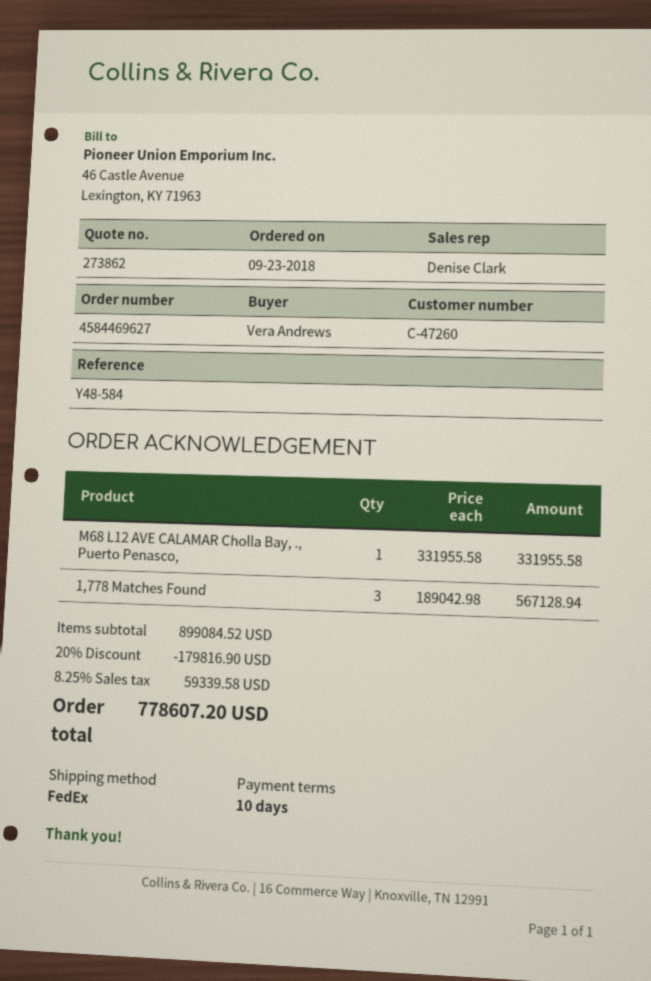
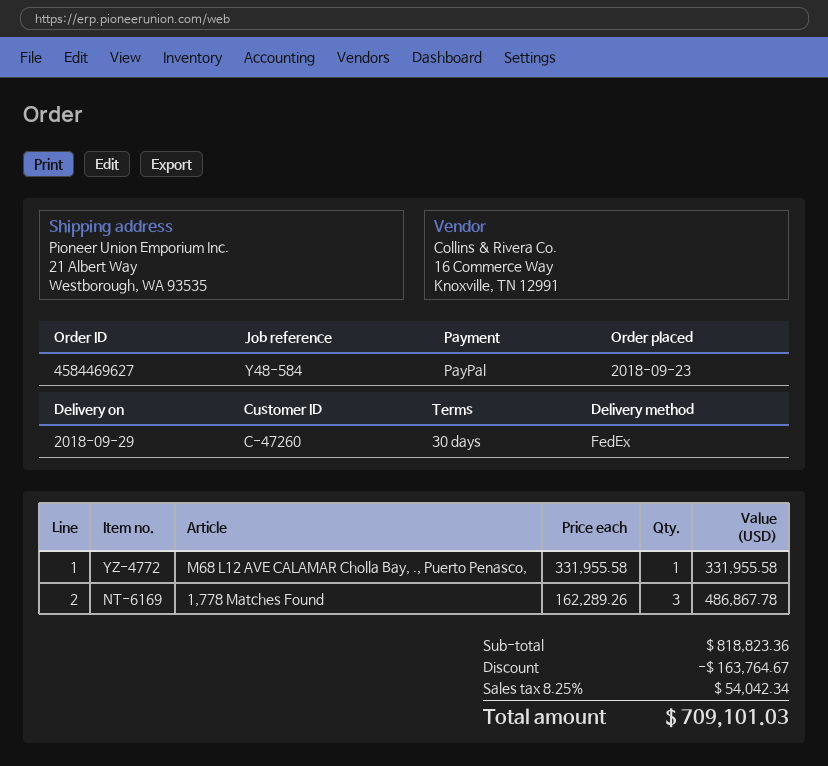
payment terms: 10 days -> 30 days
1,778 Matches Found: 3 x 189042.98 = 567128.94 -> 3 x 162289.26 = 486867.78
subtotal: 899084.52 -> 818823.36
discount: 179816.90 -> 163764.67
tax: 8.25% = 59339.58 -> 8.25% = 54042.34
total: 778607.20 -> 709101.03

